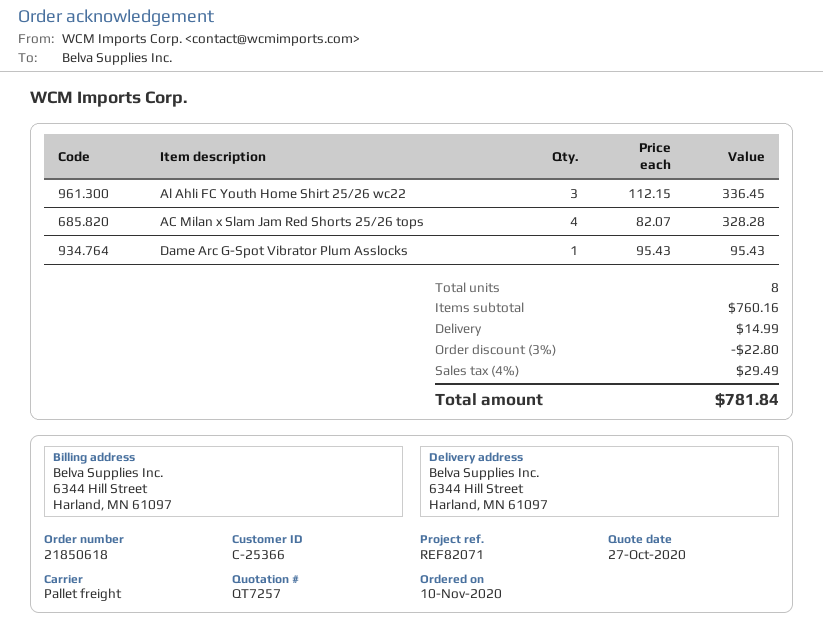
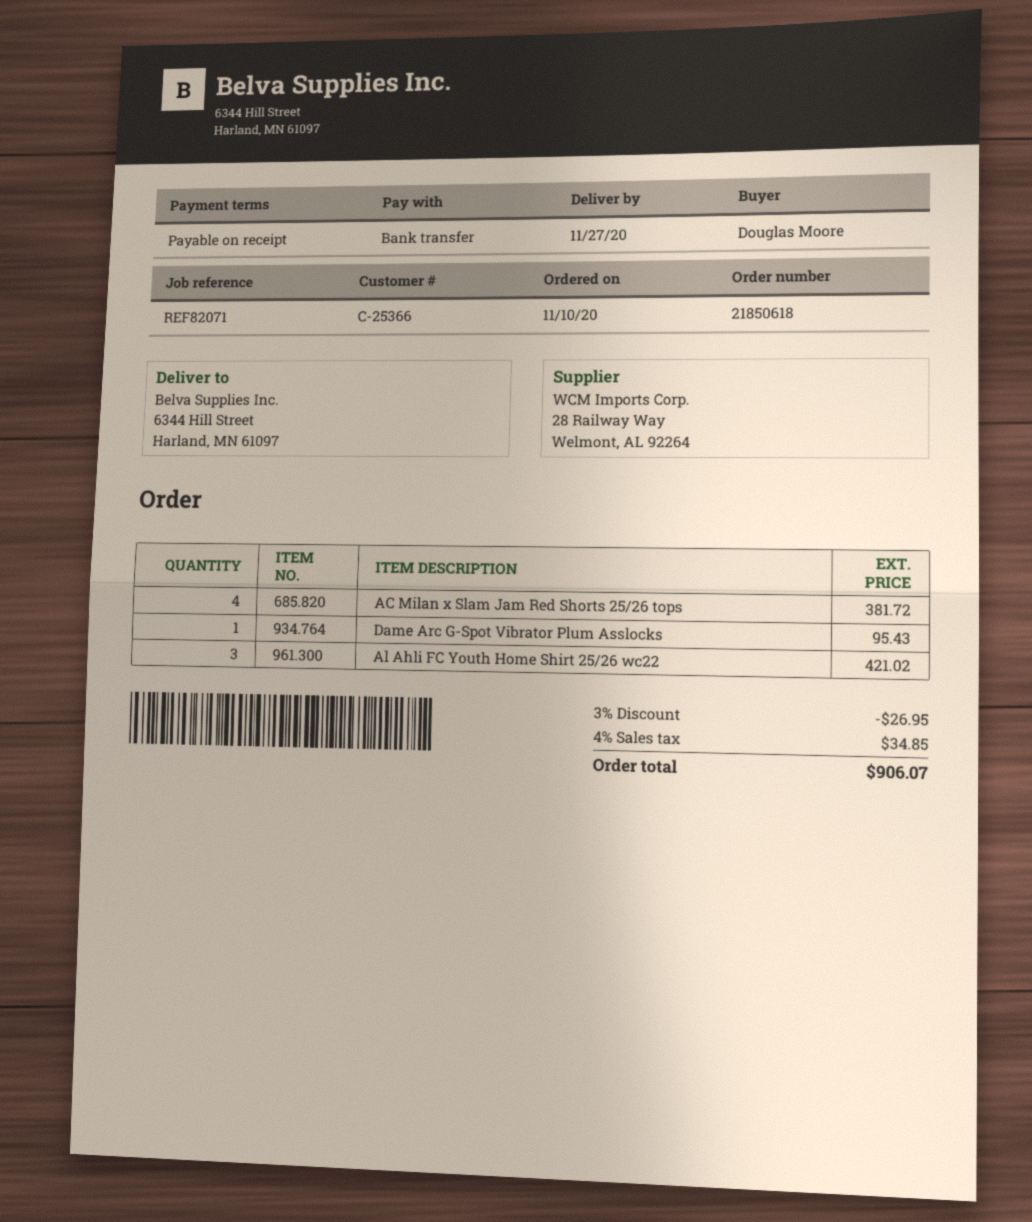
Al Ahli FC Youth Home Shirt 25/26 wc22: 3 for 336.45 -> 3 for 421.02
AC Milan x Slam Jam Red Shorts 25/26 tops: 4 for 328.28 -> 4 for 381.72
discount: 3% = 22.80 -> 3% = 26.95
shipping: 14.99 -> none
tax: 4% = 29.49 -> 4% = 34.85
total: 781.84 -> 906.07

